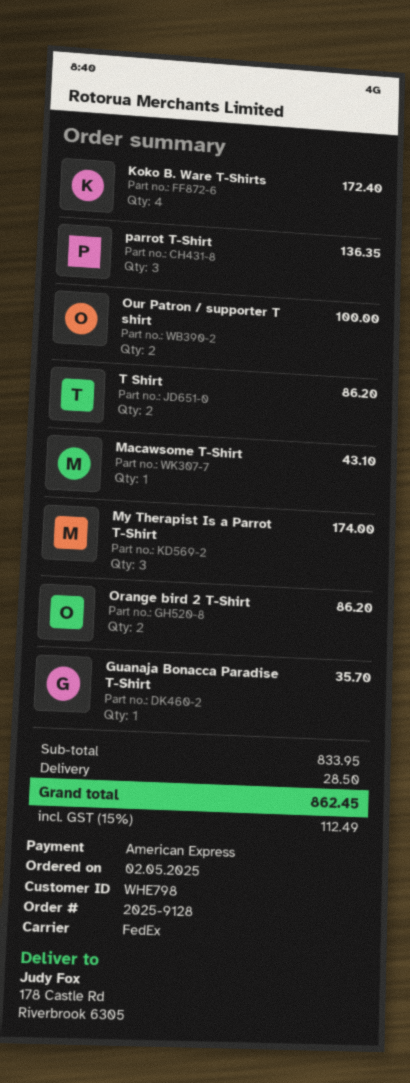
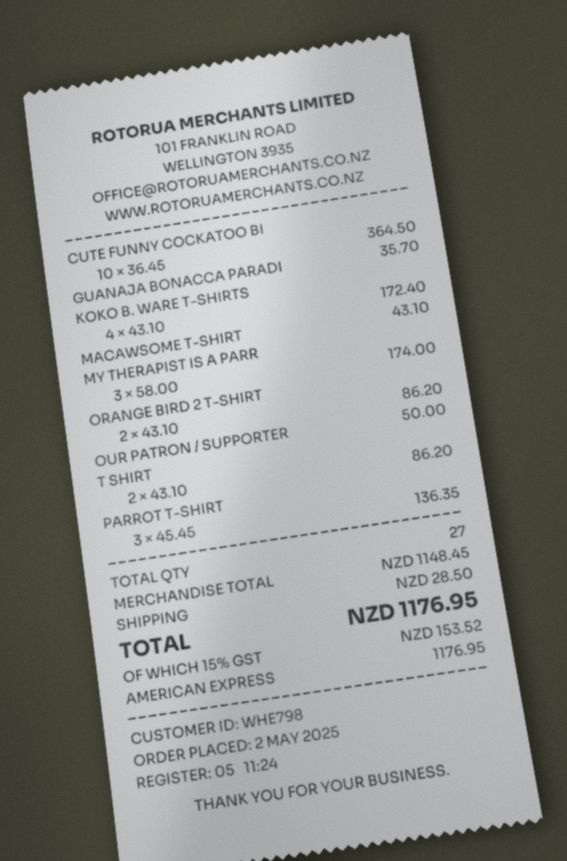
Our Patron / supporter T shirt: 2 for 100.00 -> 1 for 50.00
CUTE FUNNY COCKATOO BI: none -> 10 for 364.50
subtotal: 833.95 -> 1148.45
tax: 15% = 112.49 -> 15% = 153.52
total: 862.45 -> 1176.95

